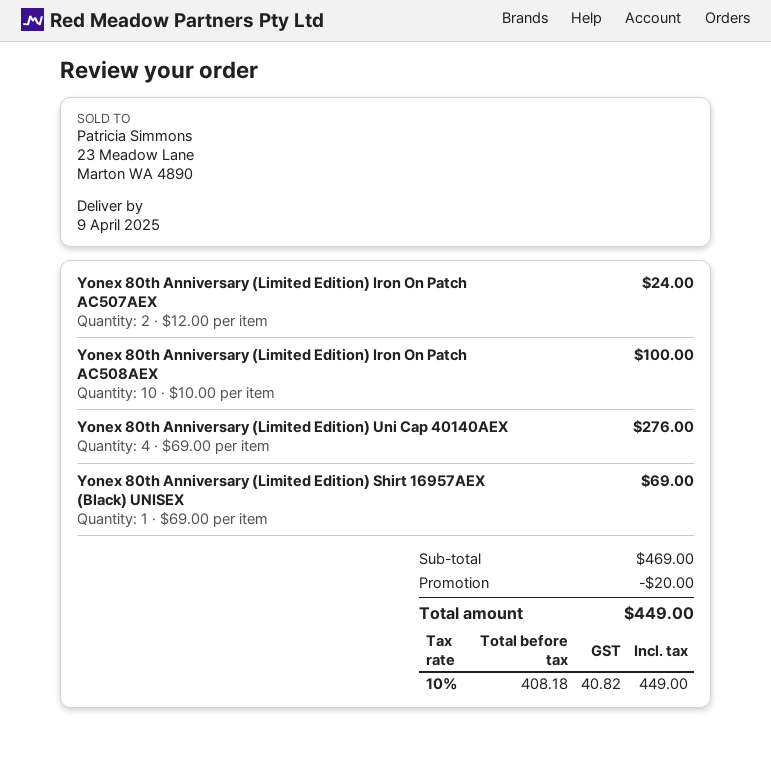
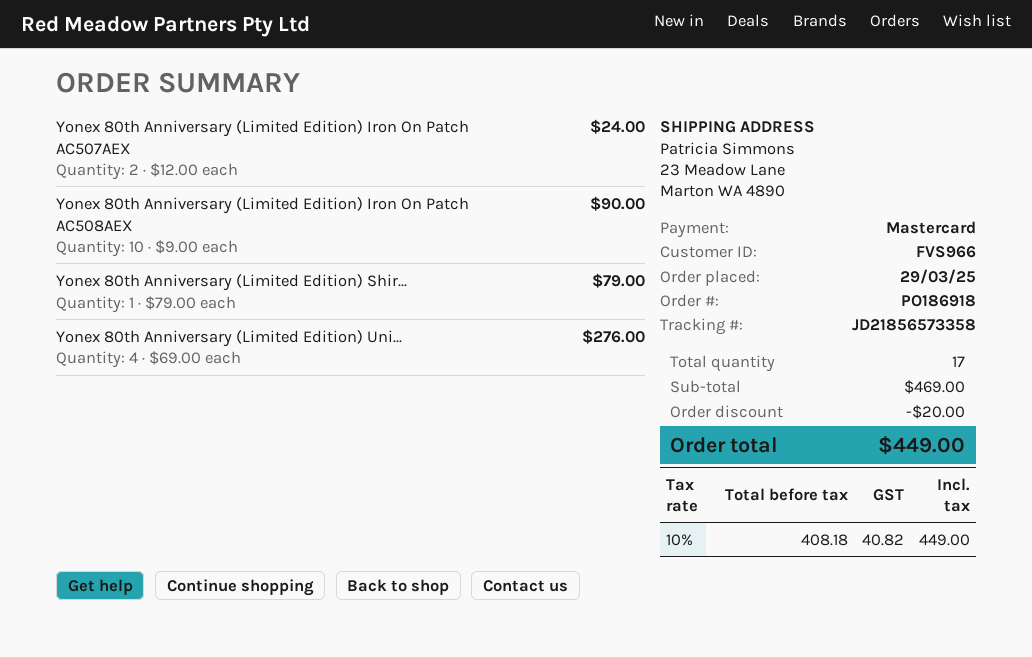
Yonex 80th Anniversary (Limited Edition) Iron On Patch AC508AEX: 10 x 10.00 = 100.00 -> 10 x 9.00 = 90.00
Yonex 80th Anniversary (Limited Edition) Shirt 16957AEX (Black) UNISEX: 1 x 69.00 = 69.00 -> 1 x 79.00 = 79.00

